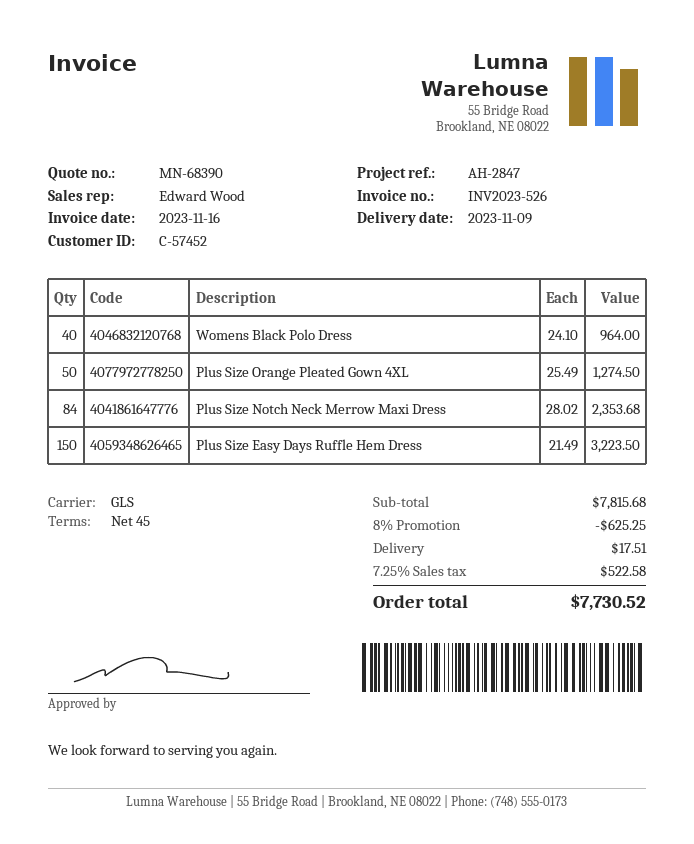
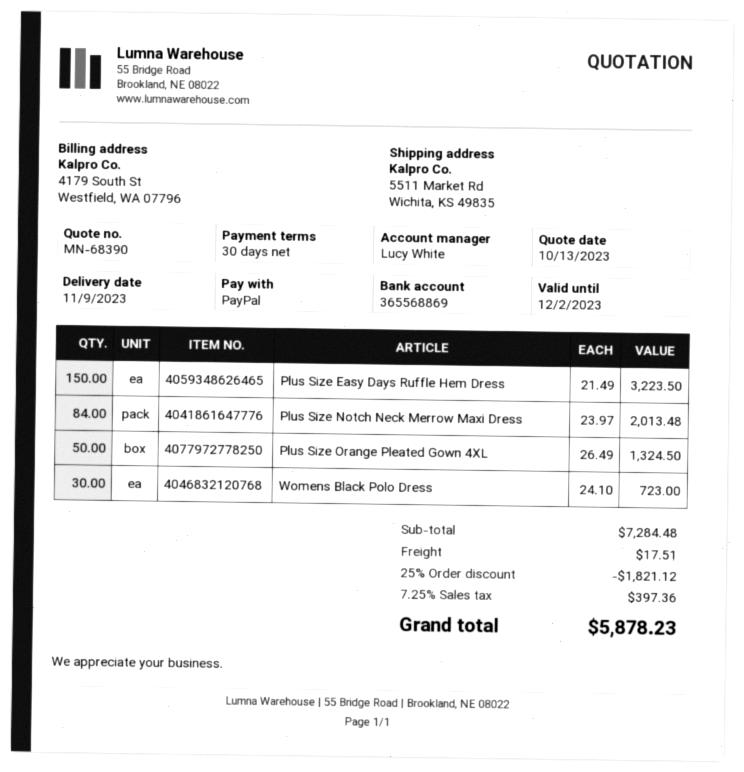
payment terms: 45 days -> 30 days
sales rep: Edward Wood -> Lucy White
Womens Black Polo Dress: 40 x 24.10 = 964.00 -> 30 x 24.10 = 723.00
Plus Size Orange Pleated Gown 4XL: 50 x 25.49 = 1274.50 -> 50 x 26.49 = 1324.50
Plus Size Notch Neck Merrow Maxi Dress: 84 x 28.02 = 2353.68 -> 84 x 23.97 = 2013.48
subtotal: 7815.68 -> 7284.48
discount: 8% = 625.25 -> 25% = 1821.12
tax: 7.25% = 522.58 -> 7.25% = 397.36
total: 7730.52 -> 5878.23

